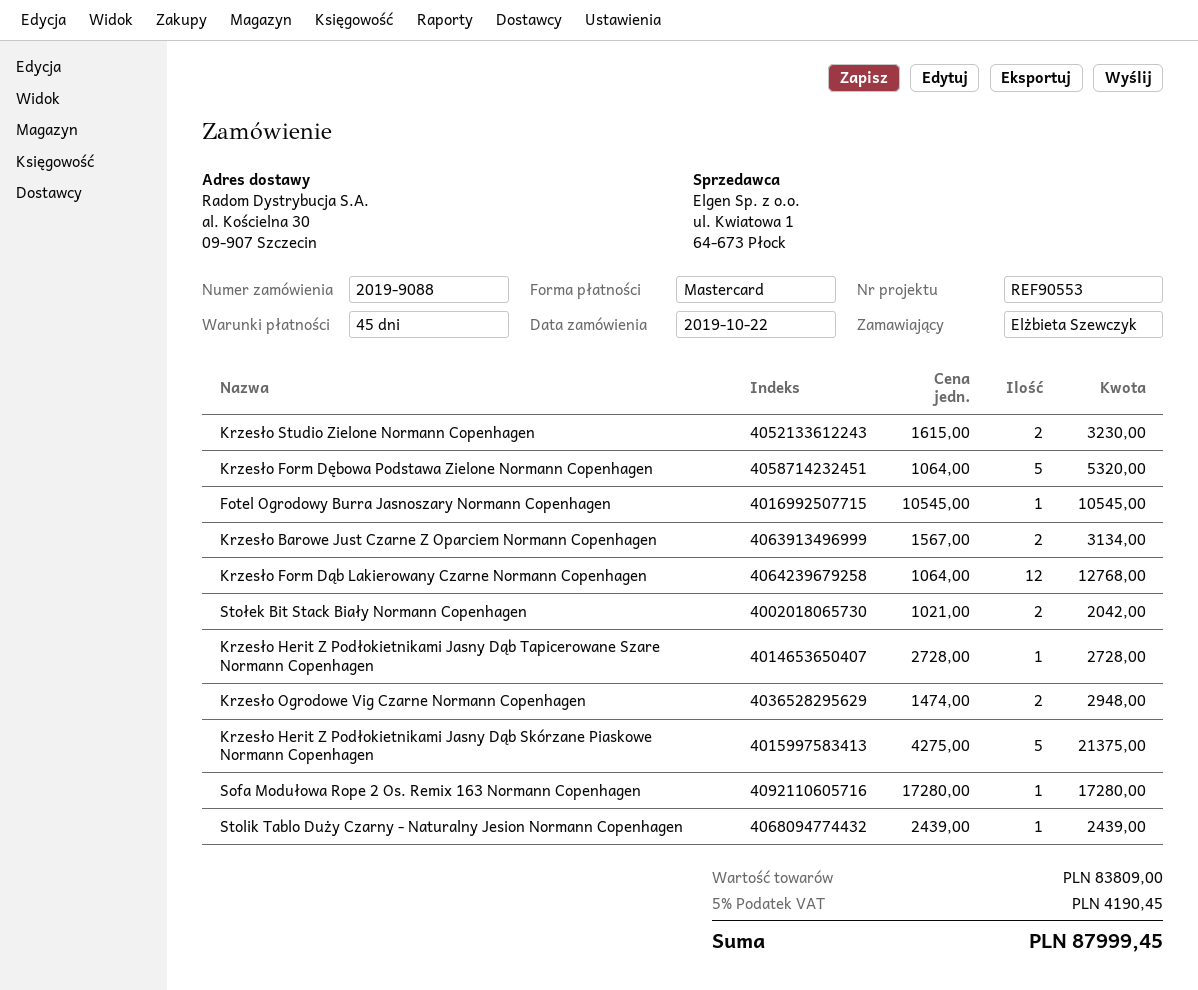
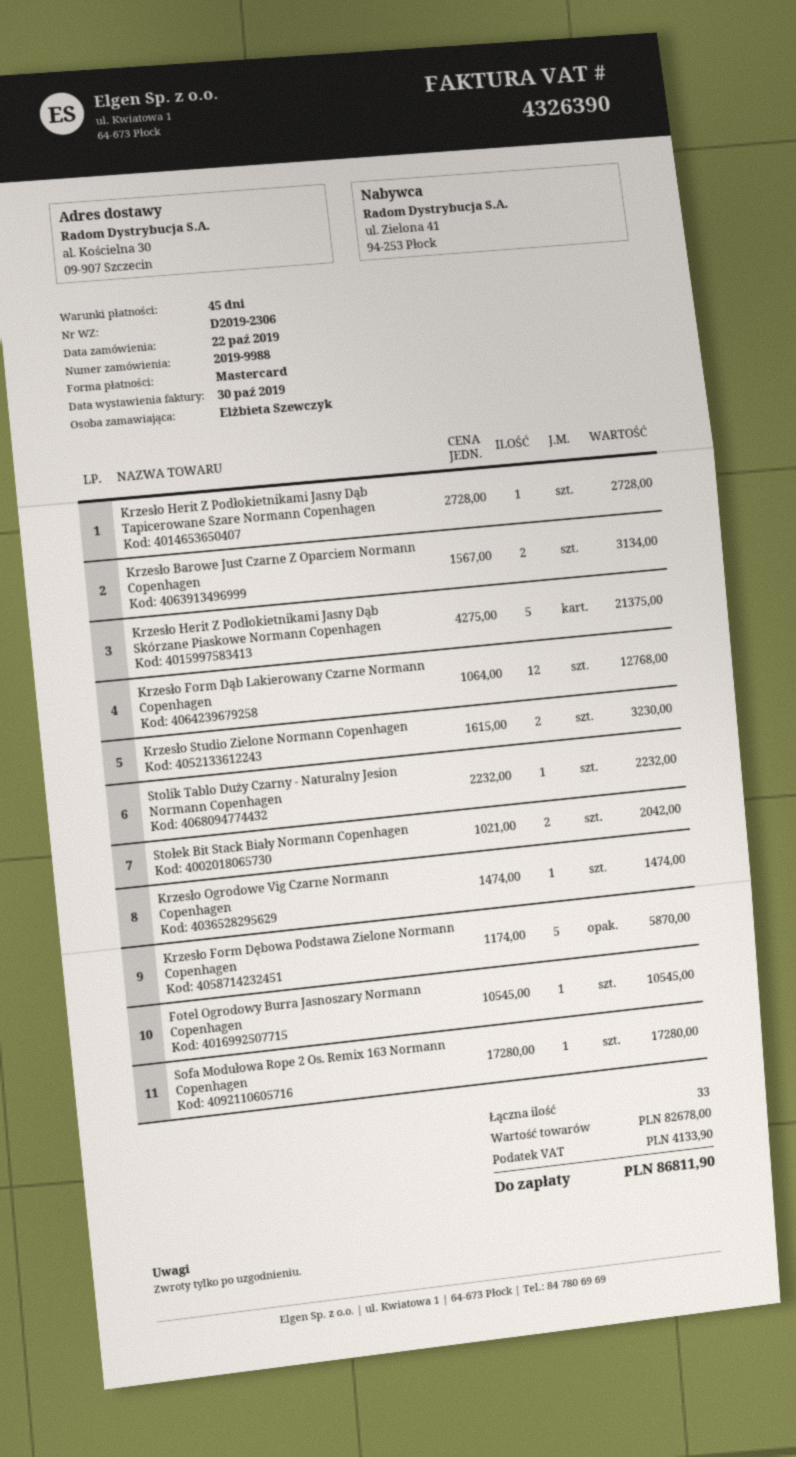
order number: 2019-9088 -> 2019-9988
Krzesło Form Dębowa Podstawa Zielone Normann Copenhagen: 5 x 1064.00 = 5320.00 -> 5 x 1174.00 = 5870.00
Krzesło Ogrodowe Vig Czarne Normann Copenhagen: 2 x 1474.00 = 2948.00 -> 1 x 1474.00 = 1474.00
Stolik Tablo Duży Czarny - Naturalny Jesion Normann Copenhagen: 1 x 2439.00 = 2439.00 -> 1 x 2232.00 = 2232.00
subtotal: 83809.00 -> 82678.00
tax: 4190.45 -> 4133.90
total: 87999.45 -> 86811.90

